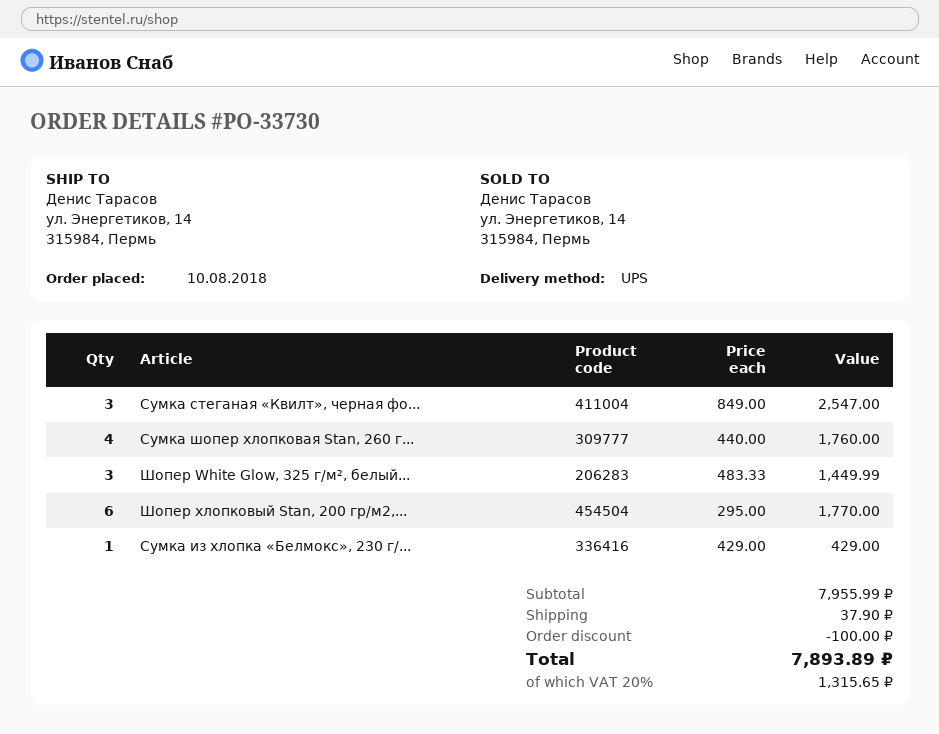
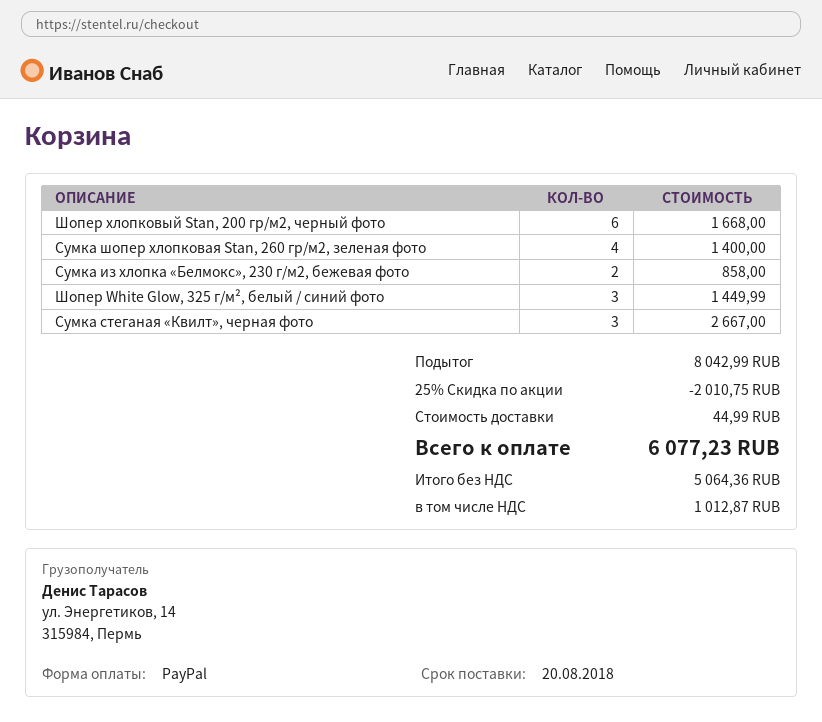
Сумка стеганая «Квилт», черная фо...: 3 for 2547.00 -> 3 for 2667.00
Сумка шопер хлопковая Stan, 260 г...: 4 for 1760.00 -> 4 for 1400.00
Шопер хлопковый Stan, 200 гр/м2,...: 6 for 1770.00 -> 6 for 1668.00
Сумка из хлопка «Белмокс», 230 г/...: 1 for 429.00 -> 2 for 858.00
subtotal: 7955.99 -> 8042.99
discount: 100.00 -> 2010.75
shipping: 37.90 -> 44.99
tax: 1315.65 -> 1012.87
total: 7893.89 -> 6077.23

